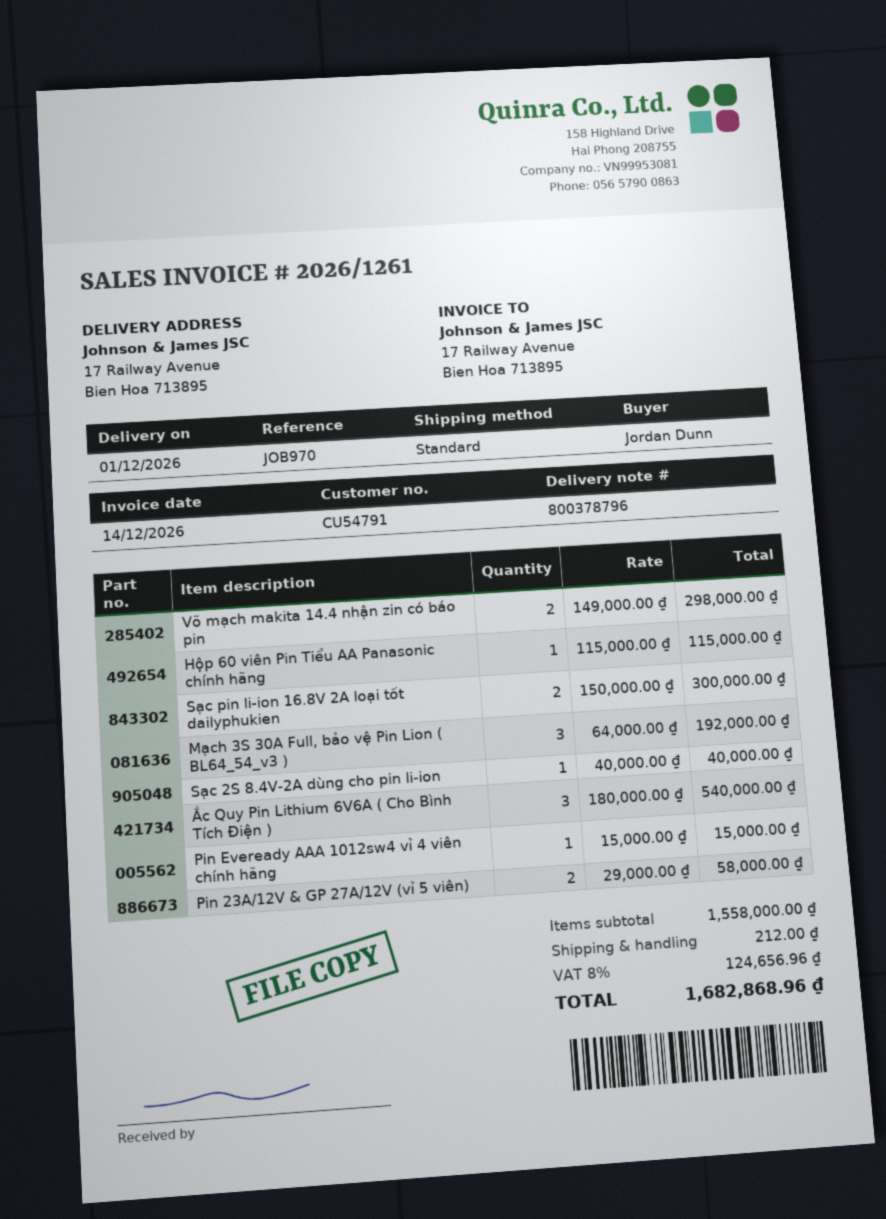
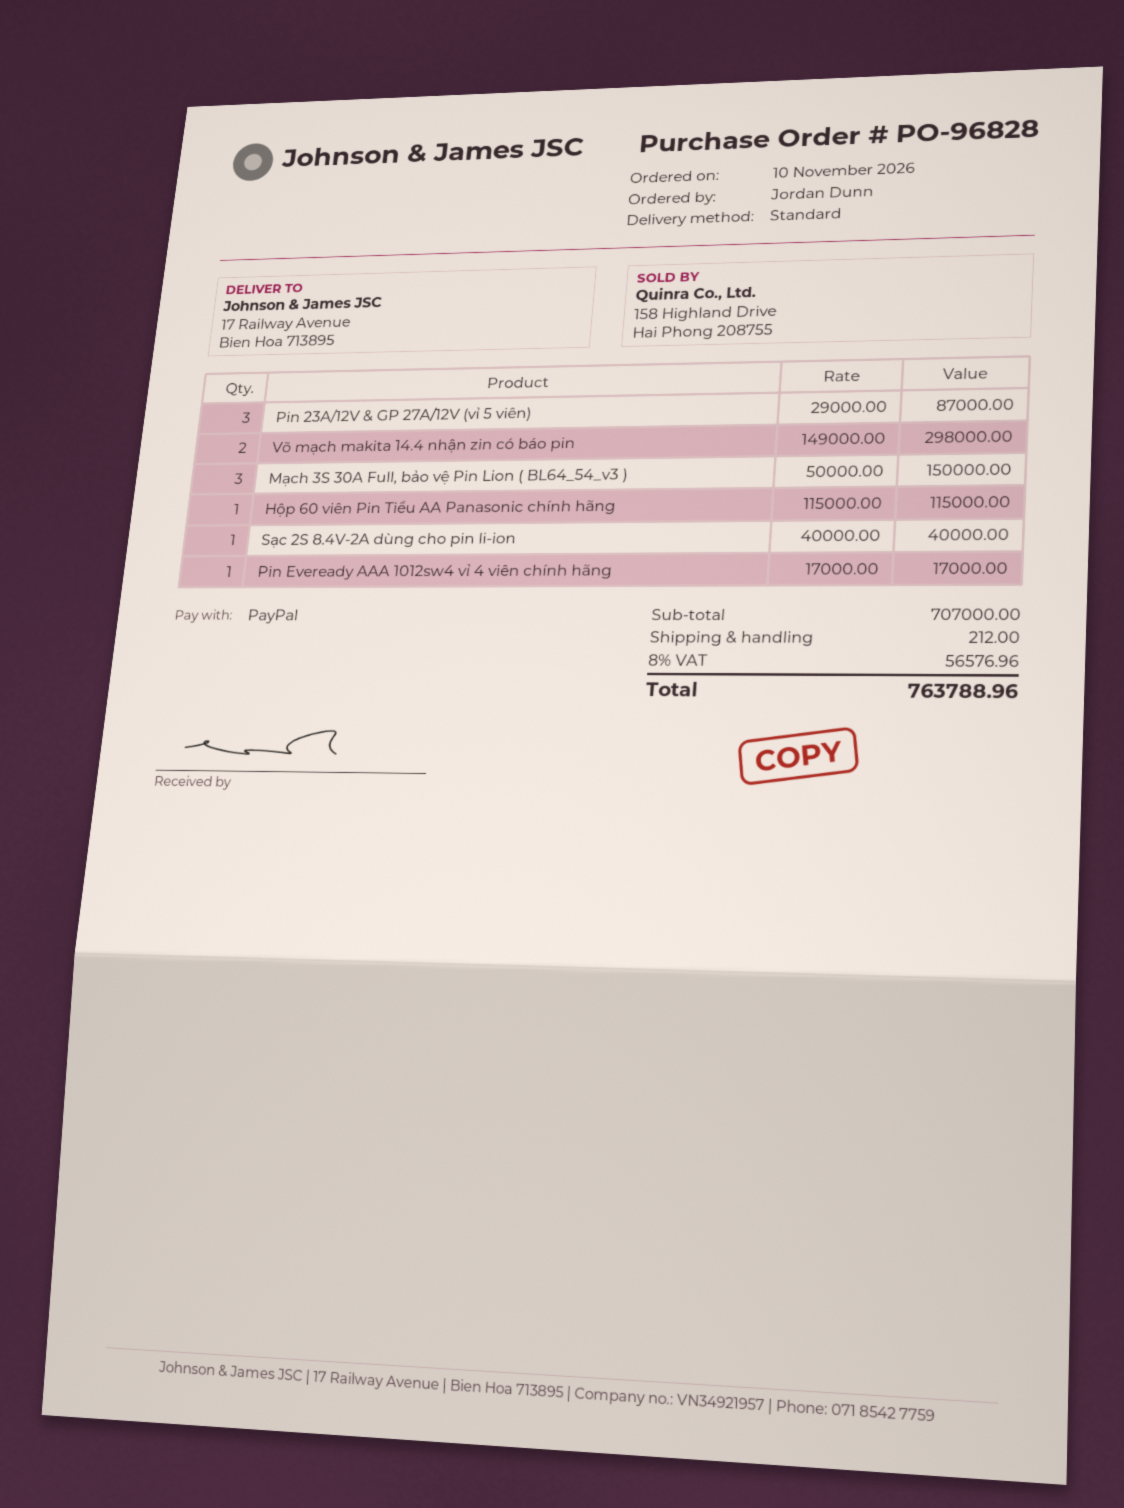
Sạc pin li-ion 16.8V 2A loại tốt dailyphukien: 2 x 150000.00 = 300000.00 -> none
Mạch 3S 30A Full, bảo vệ Pin Lion ( BL64_54_v3 ): 3 x 64000.00 = 192000.00 -> 3 x 50000.00 = 150000.00
Ắc Quy Pin Lithium 6V6A ( Cho Bình Tích Điện ): 3 x 180000.00 = 540000.00 -> none
Pin Eveready AAA 1012sw4 vỉ 4 viên chính hãng: 1 x 15000.00 = 15000.00 -> 1 x 17000.00 = 17000.00
Pin 23A/12V & GP 27A/12V (vỉ 5 viên): 2 x 29000.00 = 58000.00 -> 3 x 29000.00 = 87000.00
subtotal: 1558000.00 -> 707000.00
tax: 8% = 124656.96 -> 8% = 56576.96
total: 1682868.96 -> 763788.96

